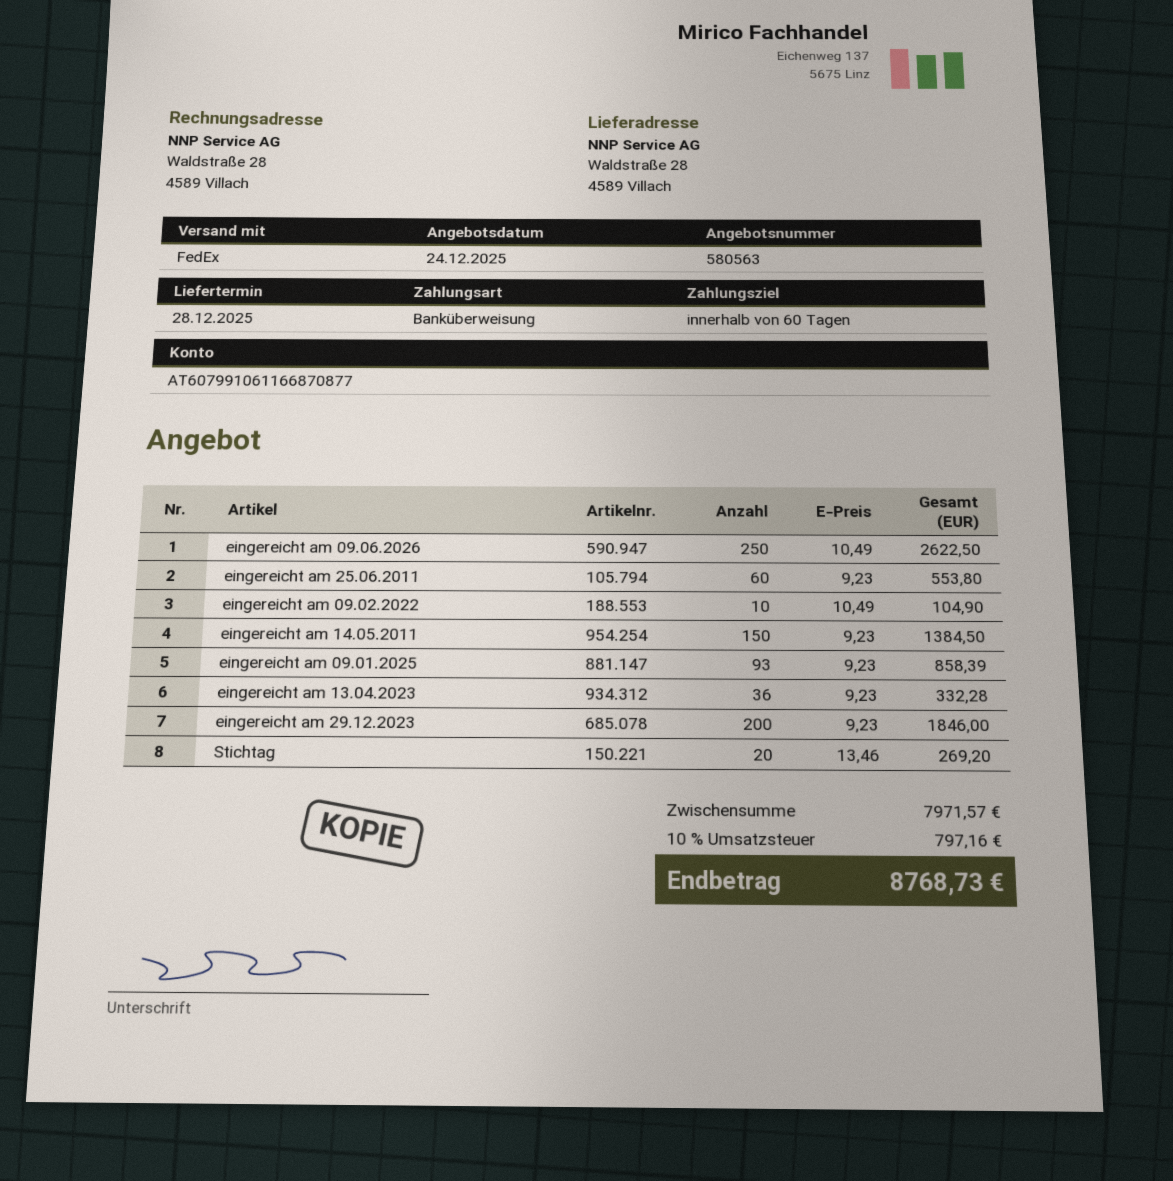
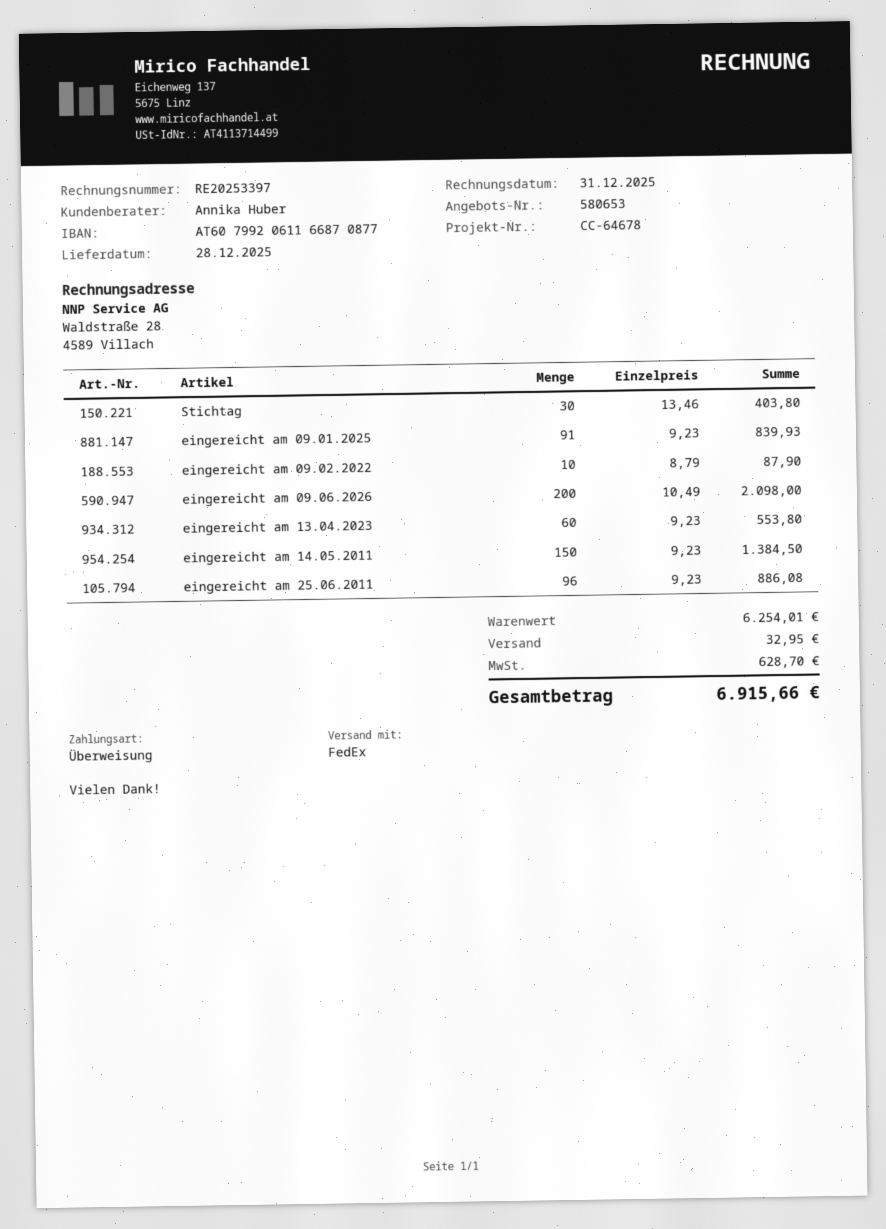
quote number: 580563 -> 580653
bank account: AT607991061166870877 -> AT607992061166870877
eingereicht am 09.06.2026: 250 x 10.49 = 2622.50 -> 200 x 10.49 = 2098.00
eingereicht am 25.06.2011: 60 x 9.23 = 553.80 -> 96 x 9.23 = 886.08
eingereicht am 09.02.2022: 10 x 10.49 = 104.90 -> 10 x 8.79 = 87.90
eingereicht am 09.01.2025: 93 x 9.23 = 858.39 -> 91 x 9.23 = 839.93
eingereicht am 13.04.2023: 36 x 9.23 = 332.28 -> 60 x 9.23 = 553.80
eingereicht am 29.12.2023: 200 x 9.23 = 1846.00 -> none
Stichtag: 20 x 13.46 = 269.20 -> 30 x 13.46 = 403.80
subtotal: 7971.57 -> 6254.01
shipping: none -> 32.95
tax: 797.16 -> 628.70
total: 8768.73 -> 6915.66

